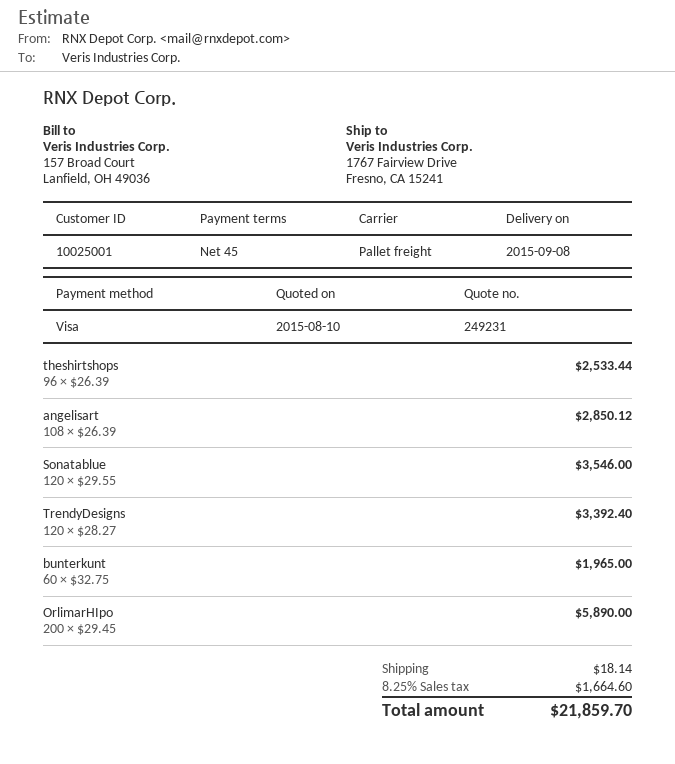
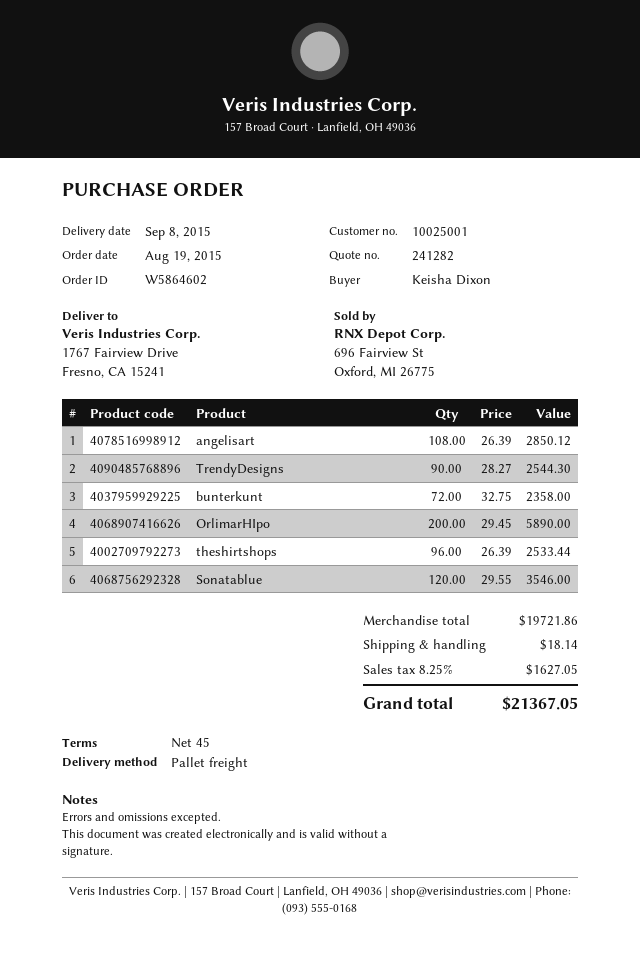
quote number: 249231 -> 241282
TrendyDesigns: 120 x 28.27 = 3392.40 -> 90 x 28.27 = 2544.30
bunterkunt: 60 x 32.75 = 1965.00 -> 72 x 32.75 = 2358.00
tax: 8.25% = 1664.60 -> 8.25% = 1627.05
total: 21859.70 -> 21367.05

